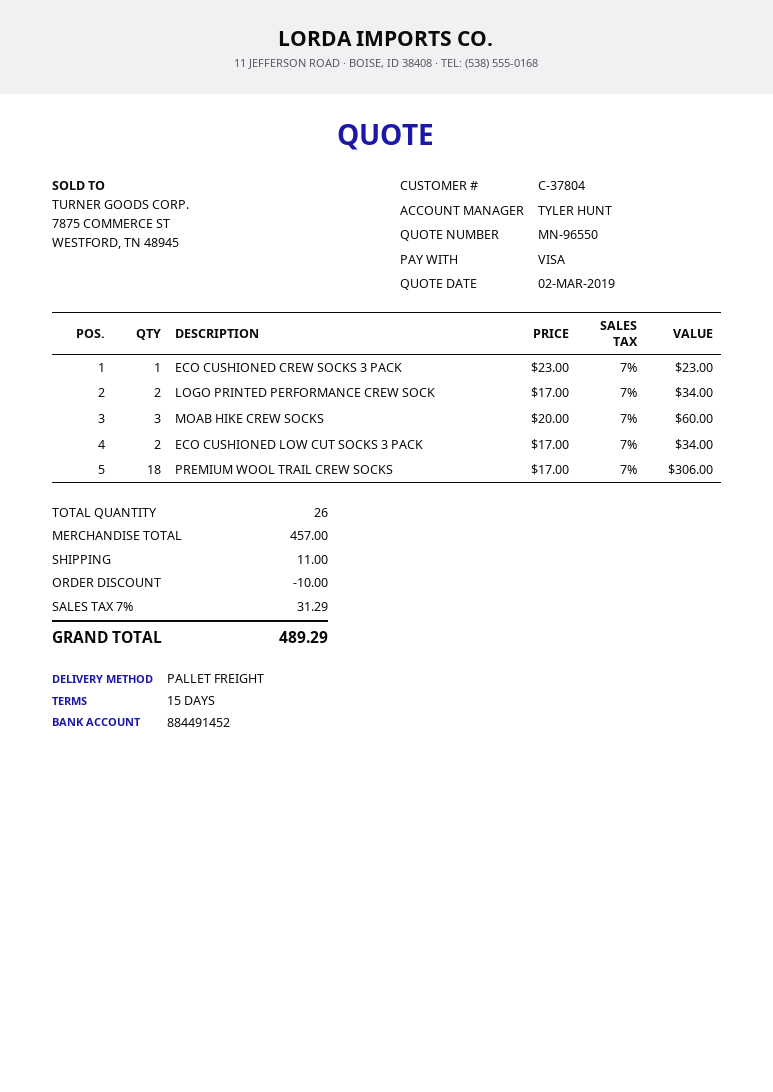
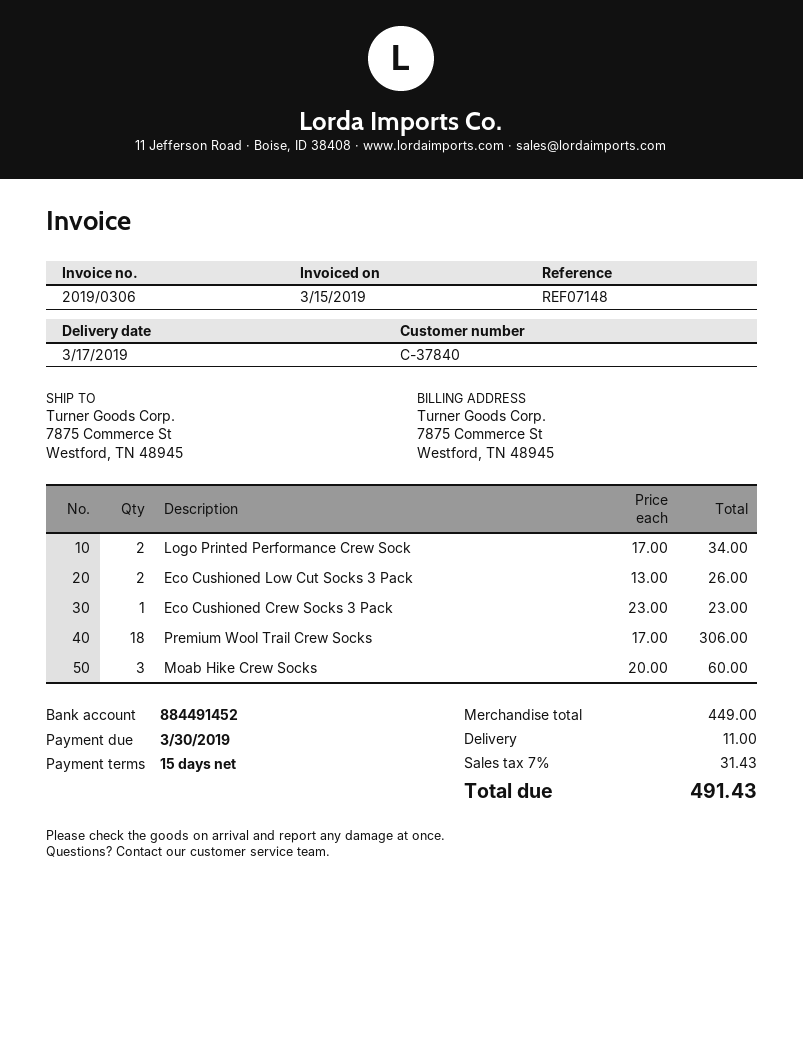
customer number: C-37804 -> C-37840
ECO CUSHIONED LOW CUT SOCKS 3 PACK: 2 x 17.00 = 34.00 -> 2 x 13.00 = 26.00
subtotal: 457.00 -> 449.00
discount: 10.00 -> none
tax: 7% = 31.29 -> 7% = 31.43
total: 489.29 -> 491.43

